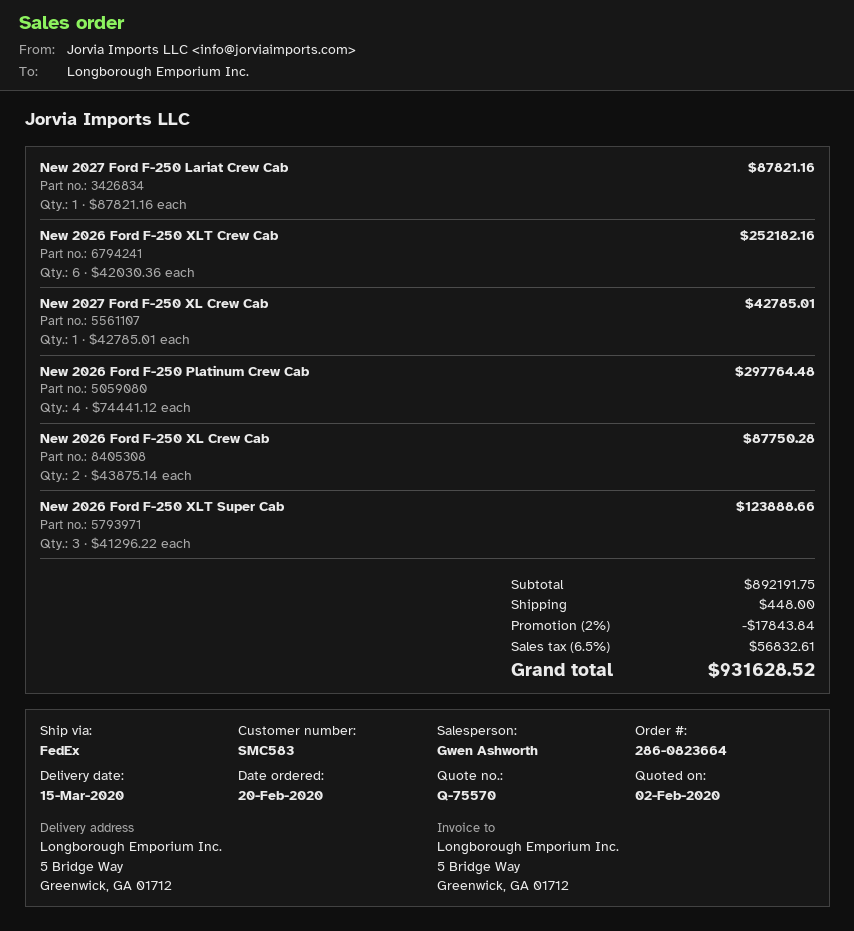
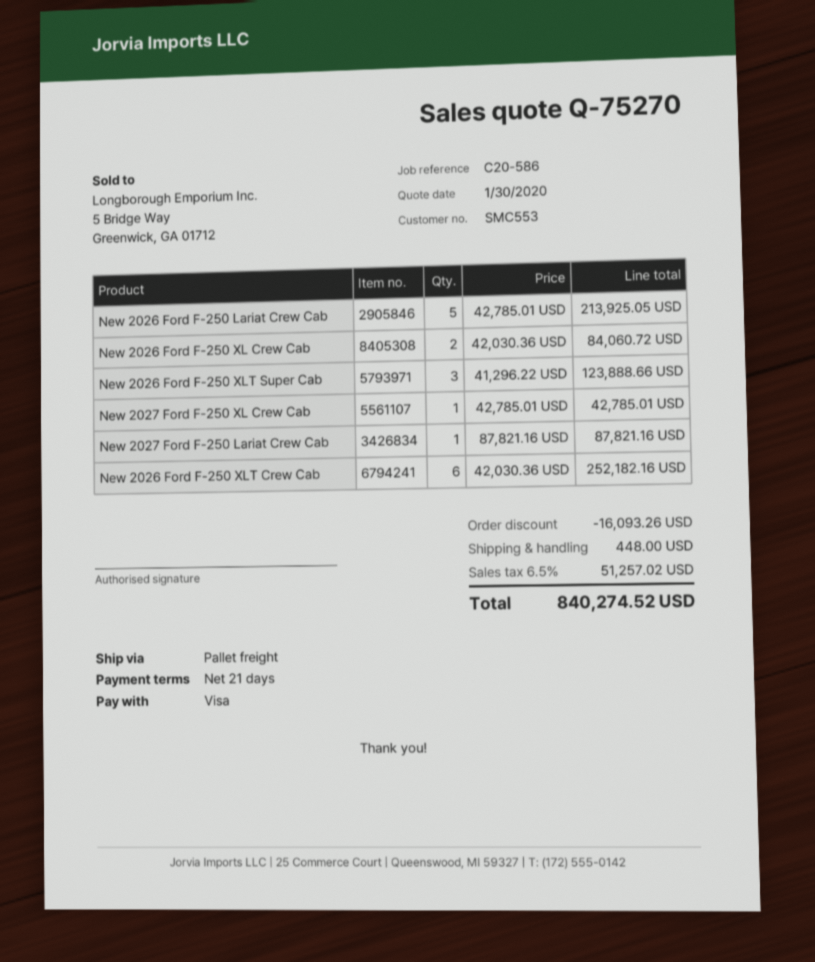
quote number: Q-75570 -> Q-75270
quote date: 2020-02-02 -> 2020-01-30
customer number: SMC583 -> SMC553
shipping method: FedEx -> pallet freight
New 2026 Ford F-250 Platinum Crew Cab: 4 x 74441.12 = 297764.48 -> none
New 2026 Ford F-250 XL Crew Cab: 2 x 43875.14 = 87750.28 -> 2 x 42030.36 = 84060.72
New 2026 Ford F-250 Lariat Crew Cab: none -> 5 x 42785.01 = 213925.05
discount: 17843.84 -> 16093.26
tax: 6.5% = 56832.61 -> 6.5% = 51257.02
total: 931628.52 -> 840274.52

